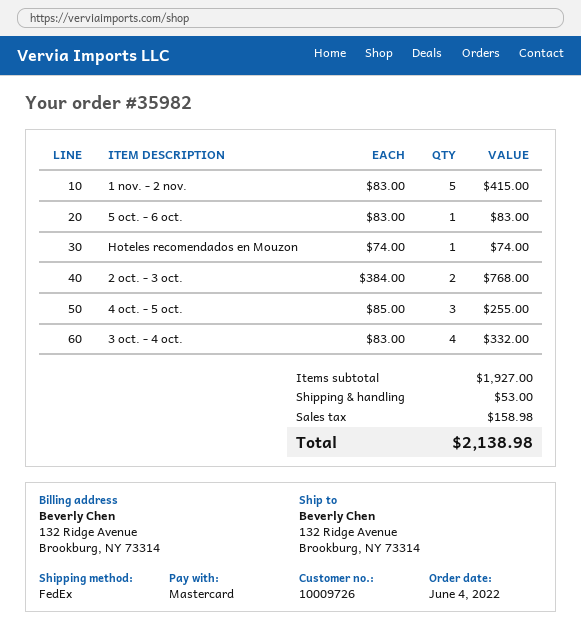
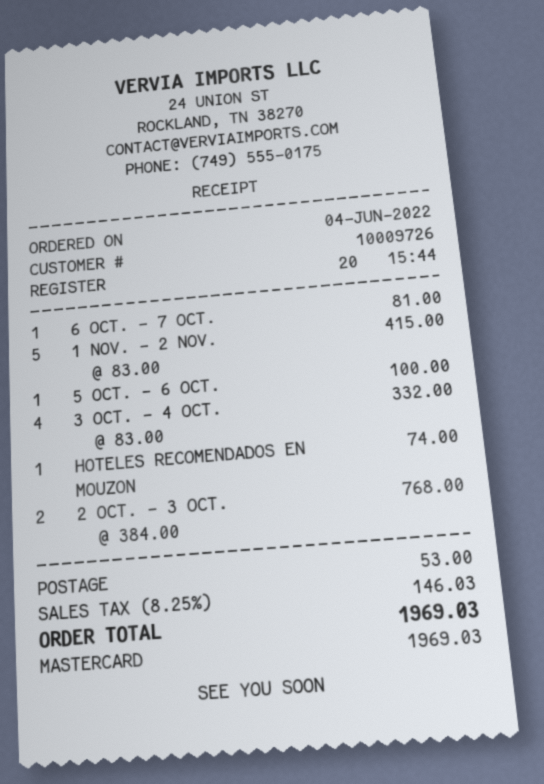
5 oct. - 6 oct.: 1 x 83.00 = 83.00 -> 1 x 100.00 = 100.00
4 oct. - 5 oct.: 3 x 85.00 = 255.00 -> none
6 OCT. - 7 OCT.: none -> 1 x 81.00 = 81.00
tax: 158.98 -> 146.03
total: 2138.98 -> 1969.03

